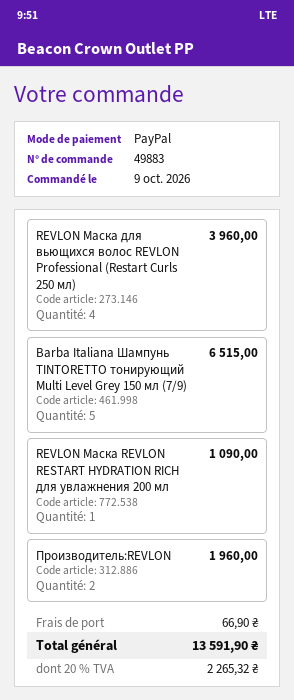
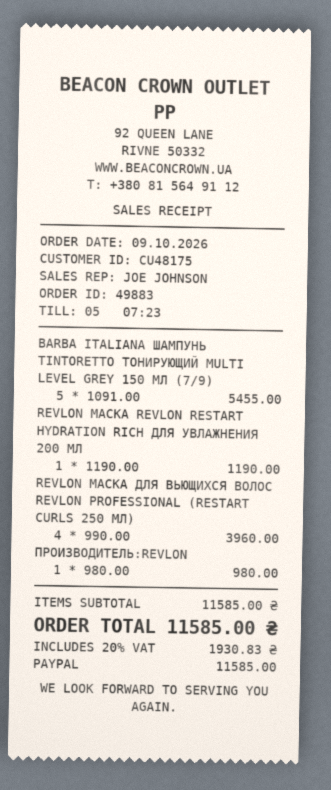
Barba Italiana Шампунь TINTORETTO тонирующий Multi Level Grey 150 мл (7/9): 5 for 6515.00 -> 5 for 5455.00
REVLON Маска REVLON RESTART HYDRATION RICH для увлажнения 200 мл: 1 for 1090.00 -> 1 for 1190.00
Производитель:REVLON: 2 for 1960.00 -> 1 for 980.00
shipping: 66.90 -> none
tax: 20% = 2265.32 -> 20% = 1930.83
total: 13591.90 -> 11585.00

